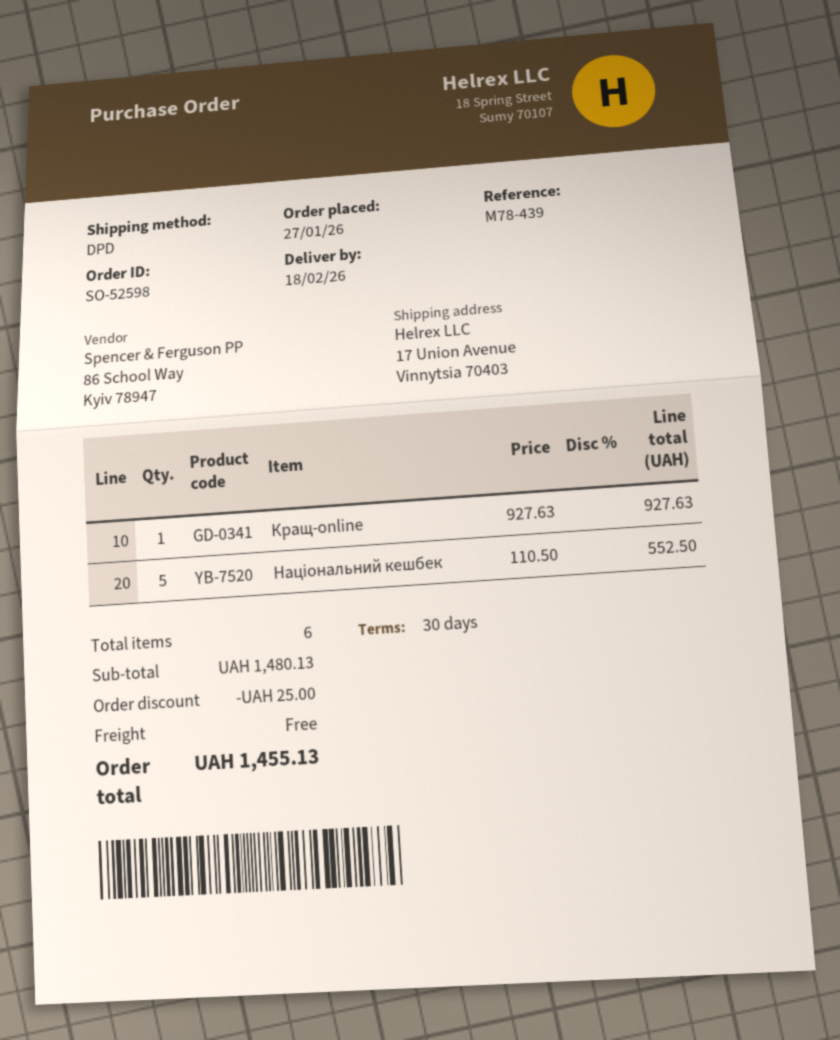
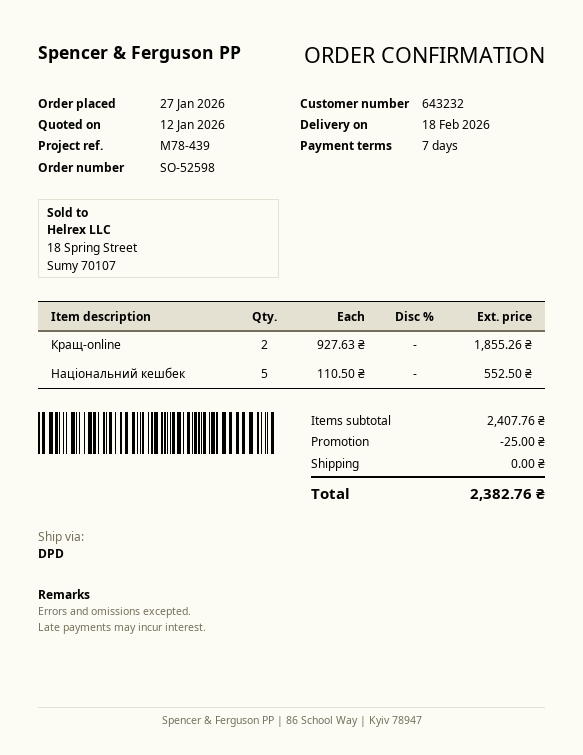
payment terms: 30 days -> 7 days
Кращ-online: 1 x 927.63 = 927.63 -> 2 x 927.63 = 1855.26
subtotal: 1480.13 -> 2407.76
total: 1455.13 -> 2382.76

